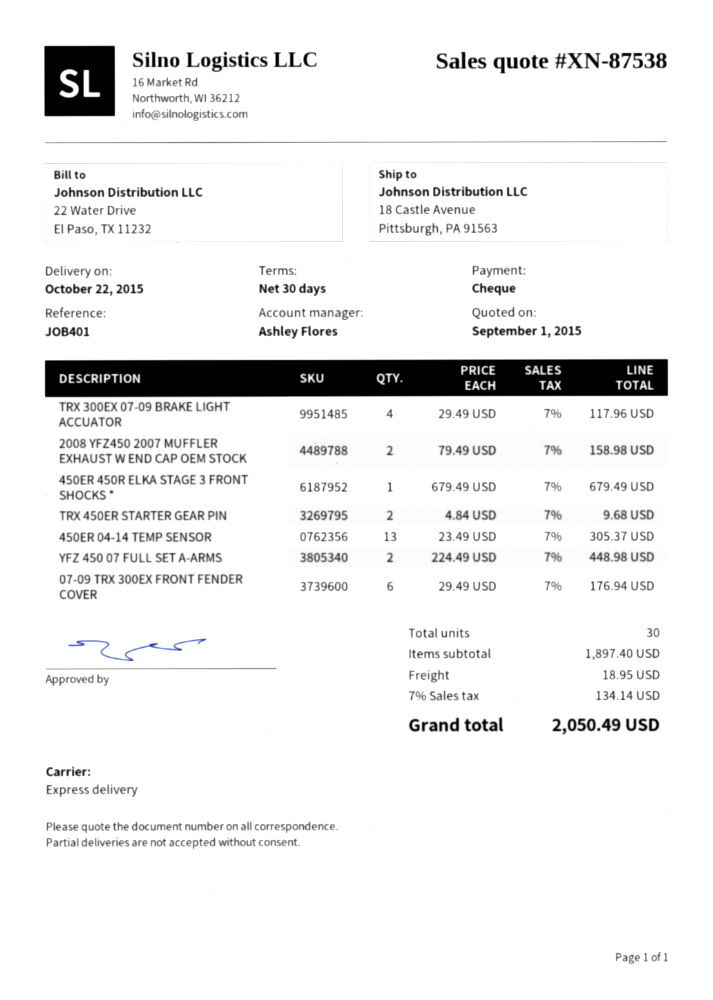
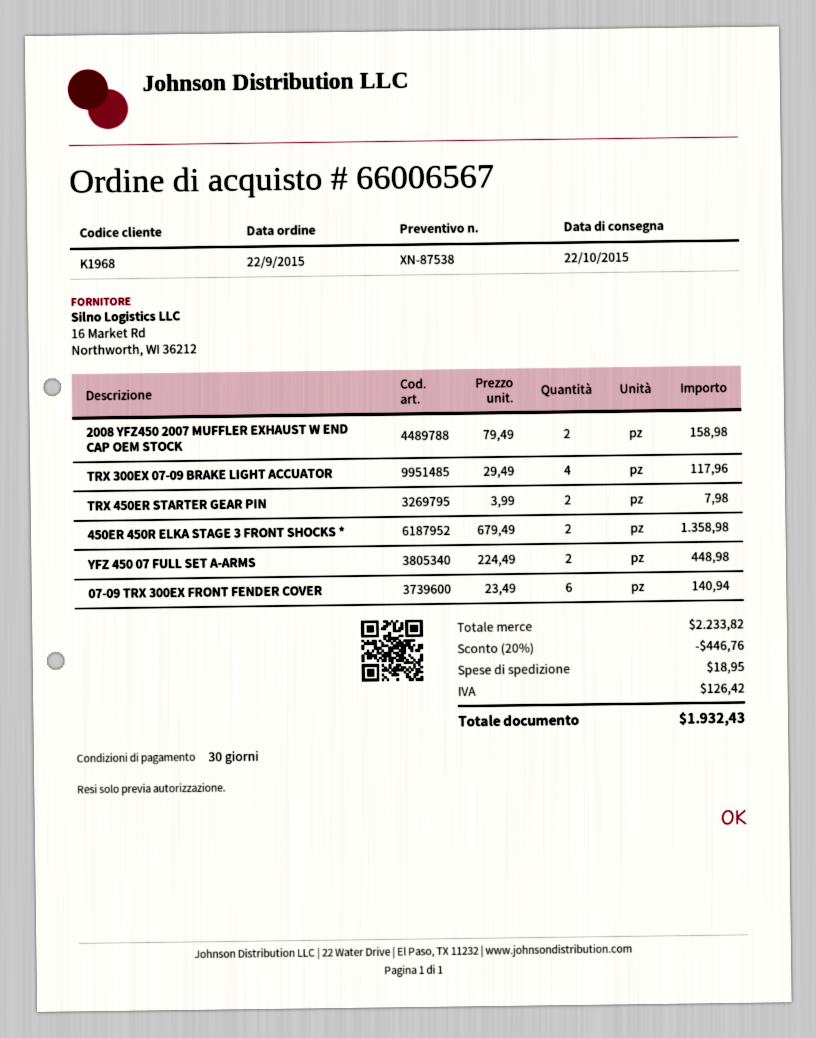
450ER 450R ELKA STAGE 3 FRONT SHOCKS *: 1 x 679.49 = 679.49 -> 2 x 679.49 = 1358.98
TRX 450ER STARTER GEAR PIN: 2 x 4.84 = 9.68 -> 2 x 3.99 = 7.98
450ER 04-14 TEMP SENSOR: 13 x 23.49 = 305.37 -> none
07-09 TRX 300EX FRONT FENDER COVER: 6 x 29.49 = 176.94 -> 6 x 23.49 = 140.94
subtotal: 1897.40 -> 2233.82
discount: none -> 20% = 446.76
tax: 134.14 -> 126.42
total: 2050.49 -> 1932.43

